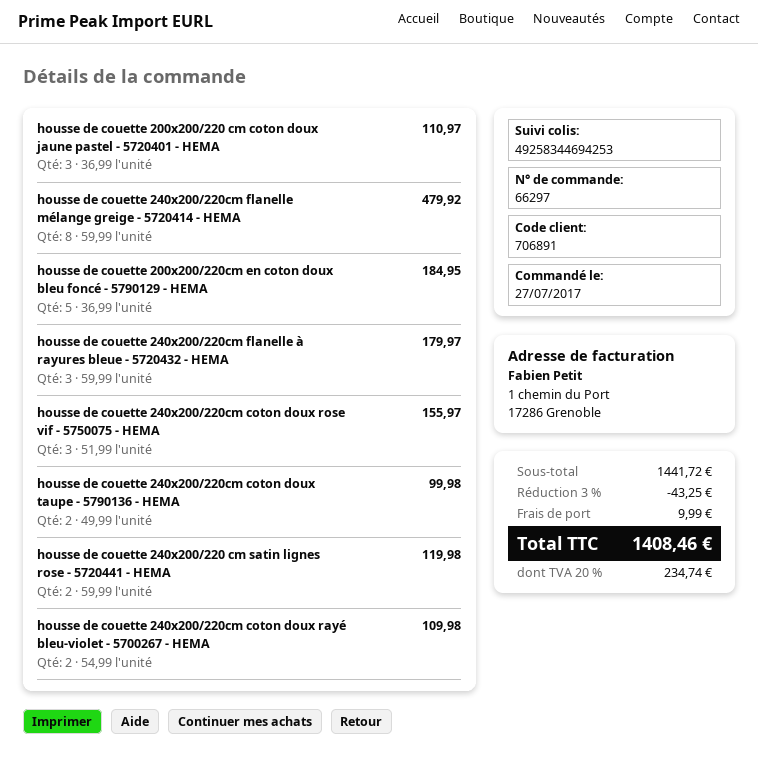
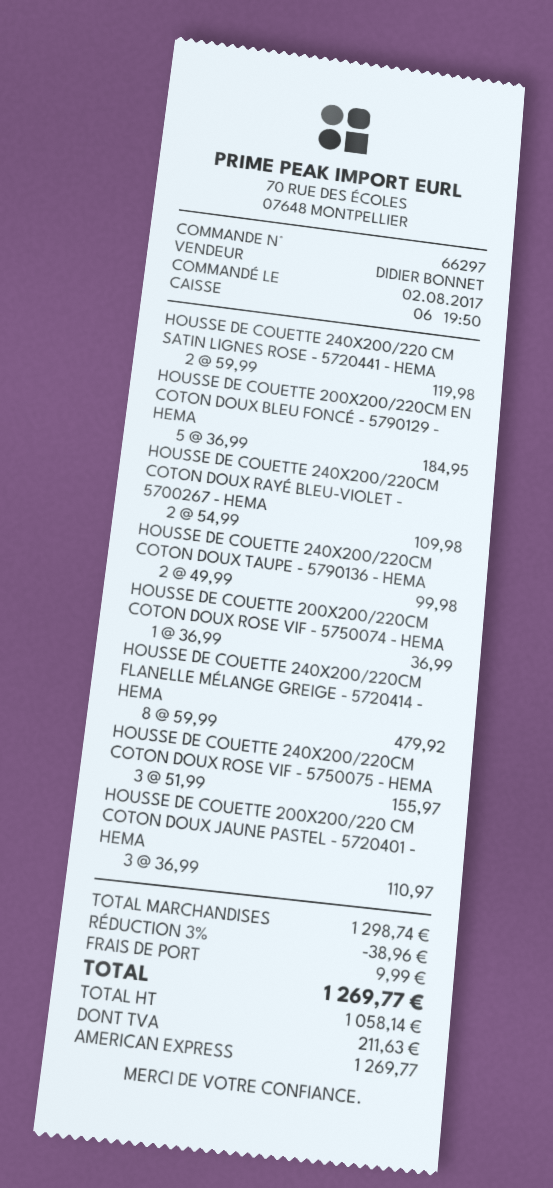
order date: 2017-07-27 -> 2017-08-02
housse de couette 240x200/220cm flanelle à rayures bleue - 5720432 - HEMA: 3 x 59.99 = 179.97 -> none
HOUSSE DE COUETTE 200X200/220CM COTON DOUX ROSE VIF - 5750074 - HEMA: none -> 1 x 36.99 = 36.99
subtotal: 1441.72 -> 1298.74
discount: 3% = 43.25 -> 3% = 38.96
tax: 234.74 -> 211.63
total: 1408.46 -> 1269.77

